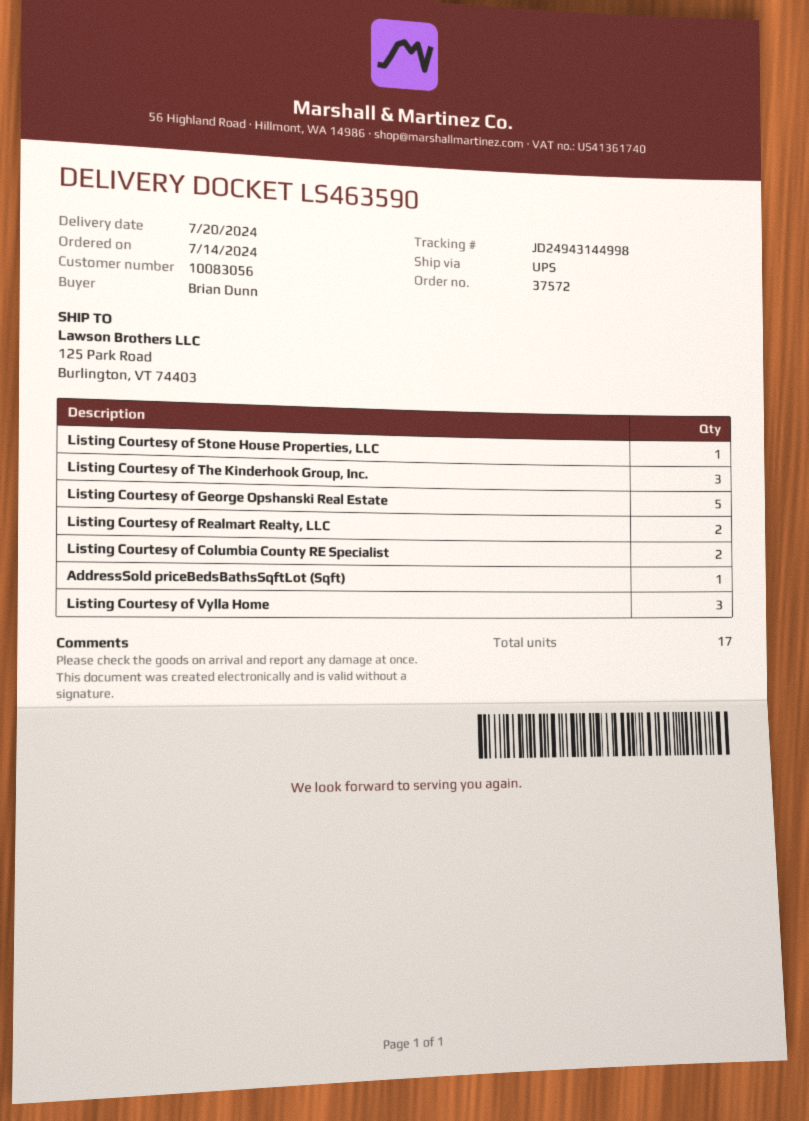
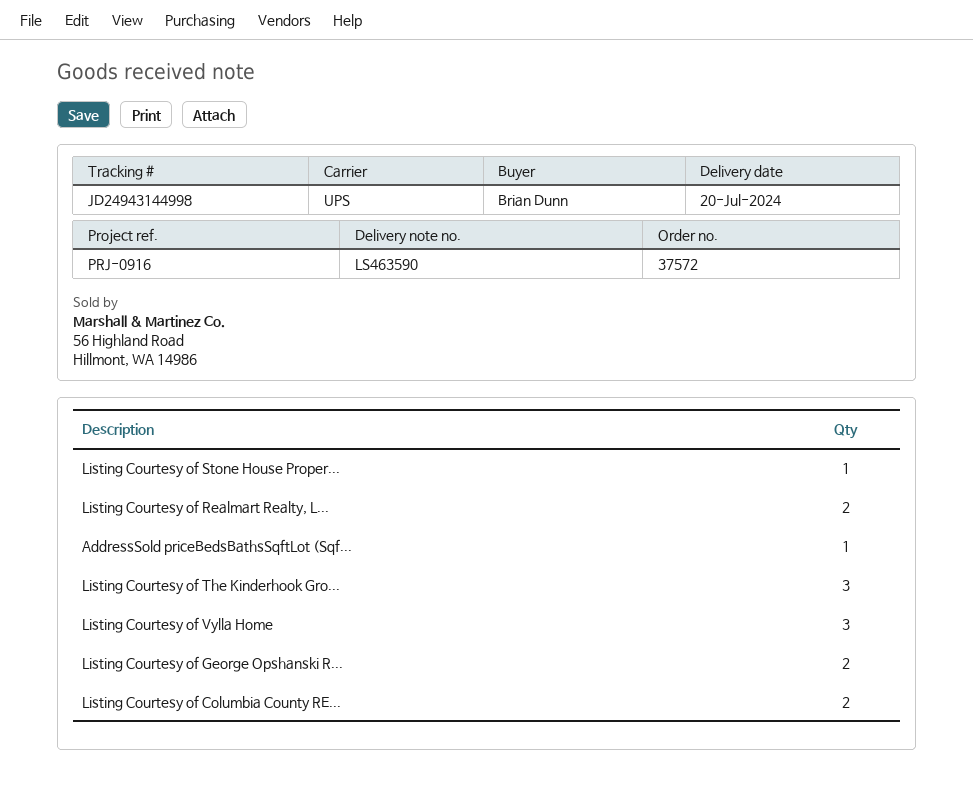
Listing Courtesy of George Opshanski Real Estate: 5 -> 2

